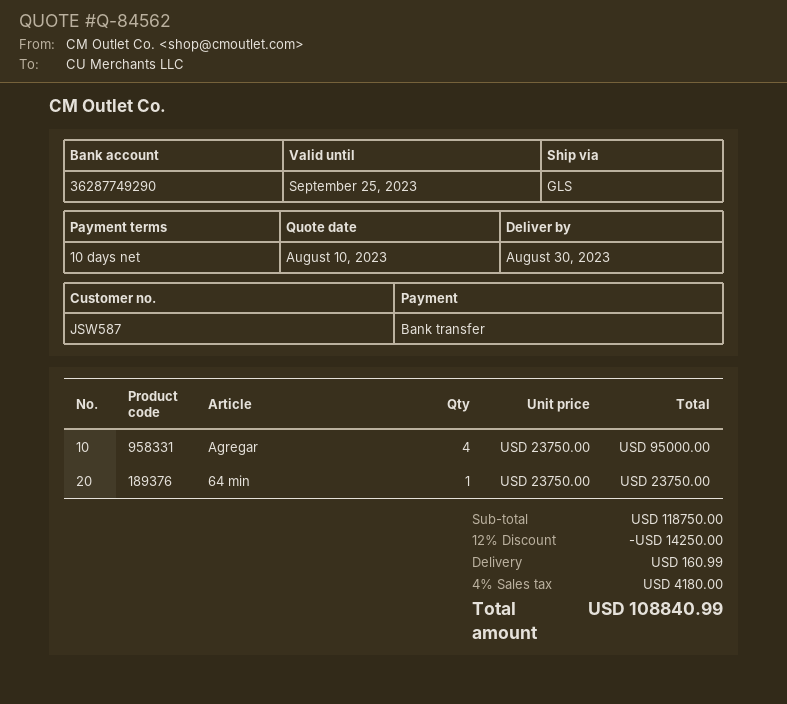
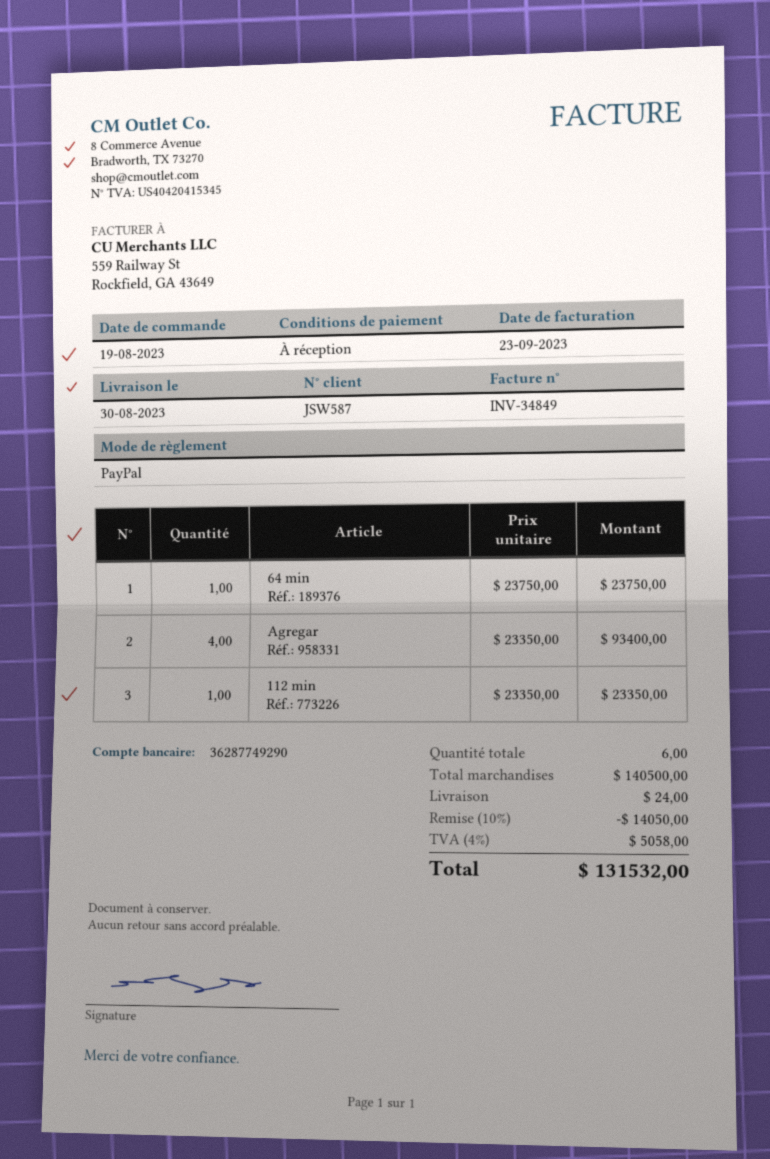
payment terms: 10 days -> on receipt
payment method: bank transfer -> PayPal
Agregar: 4 x 23750.00 = 95000.00 -> 4 x 23350.00 = 93400.00
112 min: none -> 1 x 23350.00 = 23350.00
subtotal: 118750.00 -> 140500.00
discount: 12% = 14250.00 -> 10% = 14050.00
shipping: 160.99 -> 24.00
tax: 4% = 4180.00 -> 4% = 5058.00
total: 108840.99 -> 131532.00

